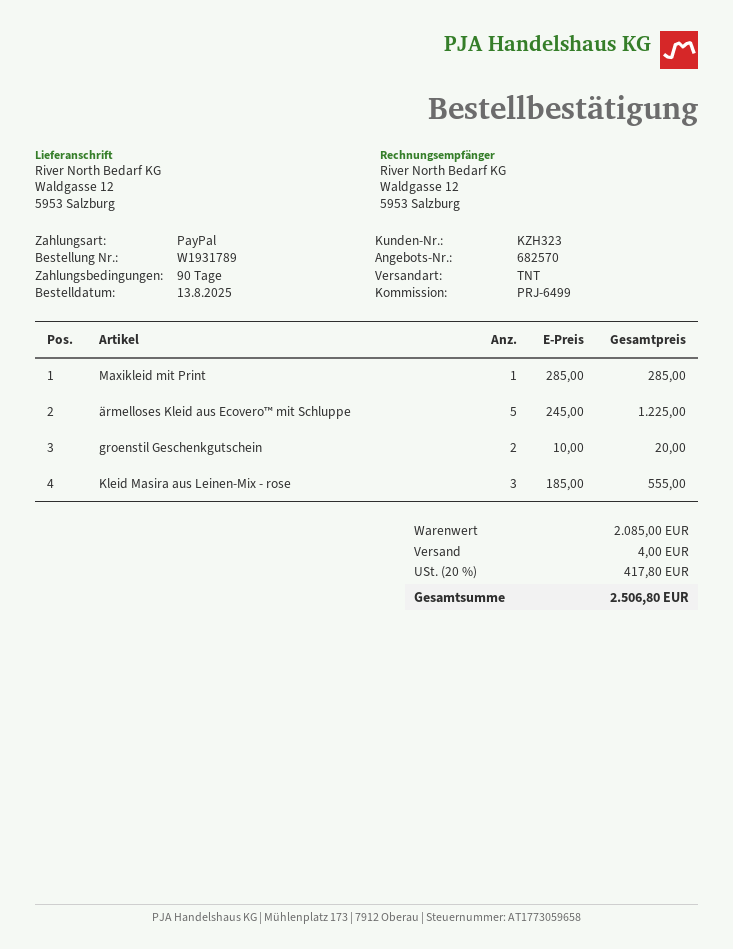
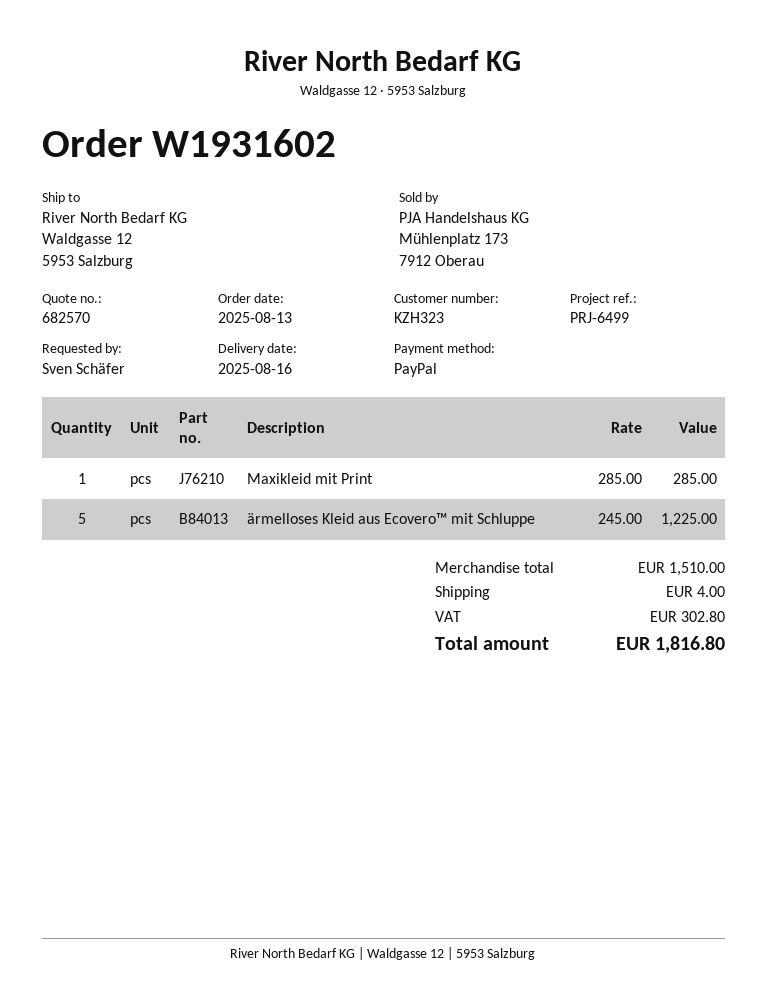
order number: W1931789 -> W1931602
groenstil Geschenkgutschein: 2 x 10.00 = 20.00 -> none
Kleid Masira aus Leinen-Mix - rose: 3 x 185.00 = 555.00 -> none
subtotal: 2085.00 -> 1510.00
tax: 417.80 -> 302.80
total: 2506.80 -> 1816.80

